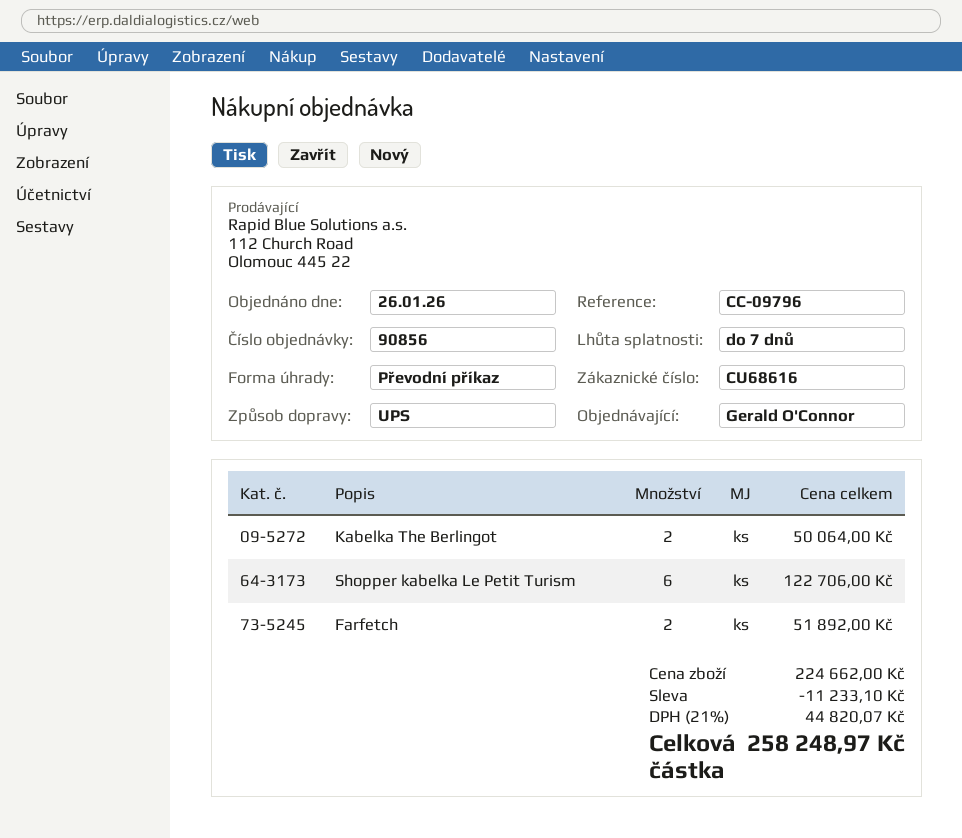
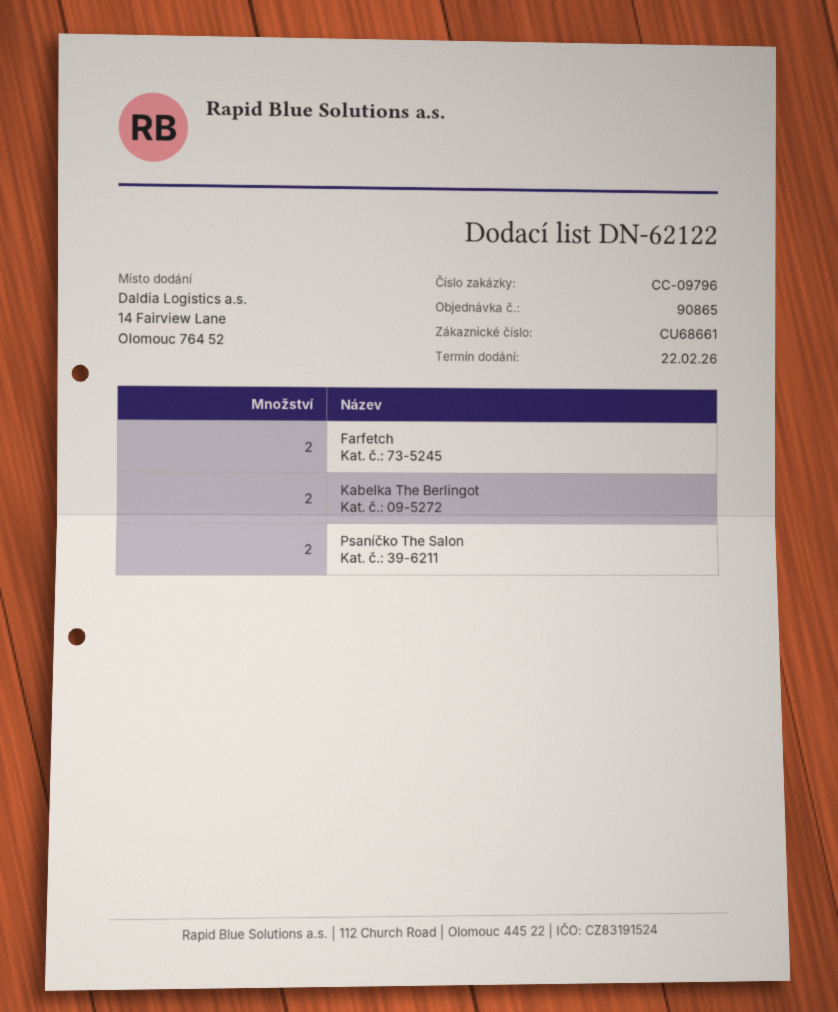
order number: 90856 -> 90865
customer number: CU68616 -> CU68661
Shopper kabelka Le Petit Turism: 6 -> none
Psaníčko The Salon: none -> 2

